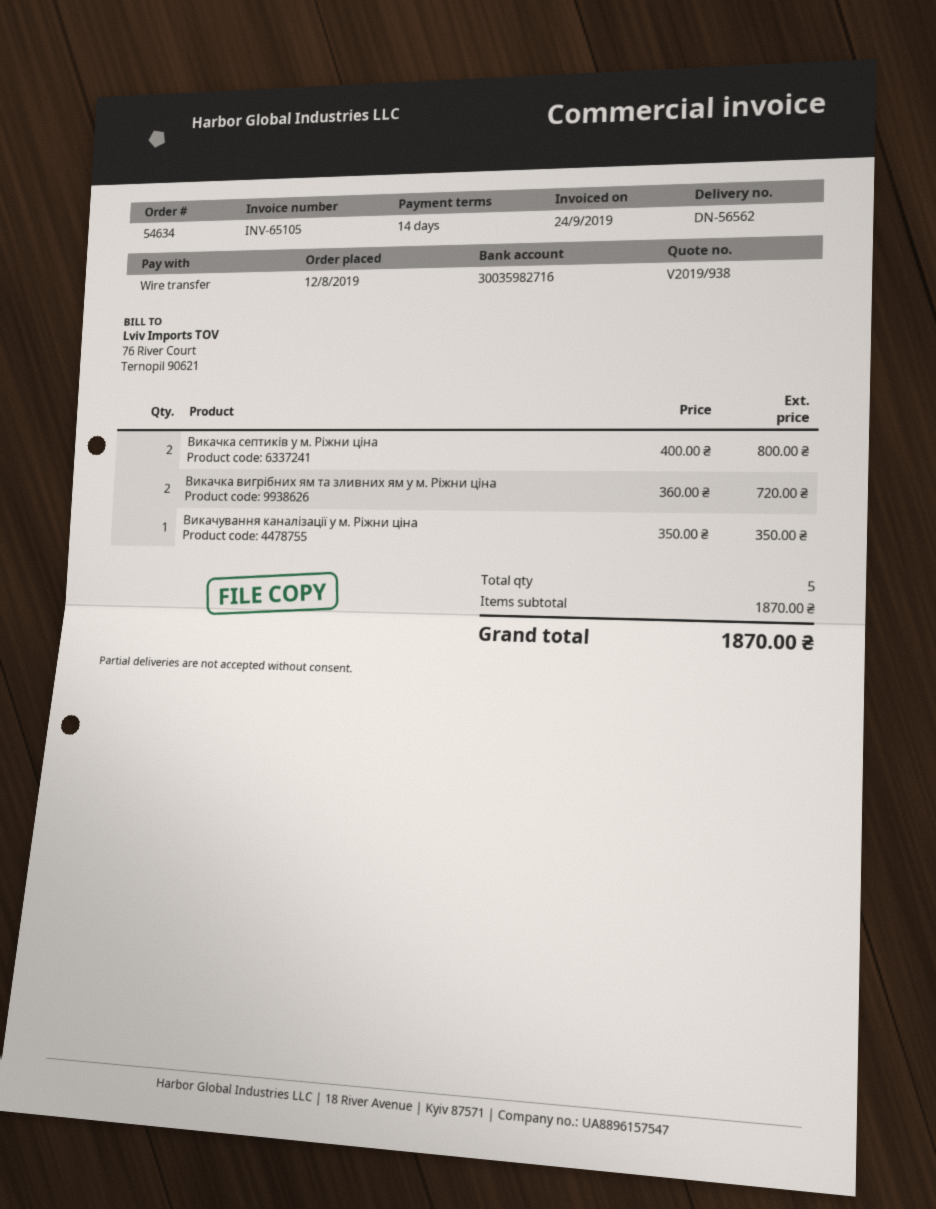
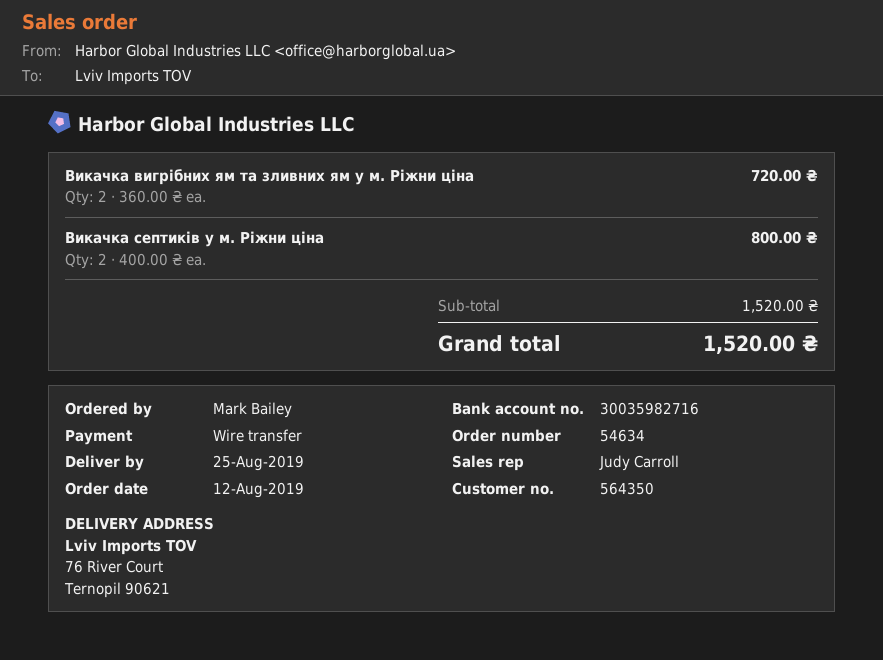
Викачування каналізації у м. Ріжни ціна: 1 x 350.00 = 350.00 -> none
subtotal: 1870.00 -> 1520.00
total: 1870.00 -> 1520.00

